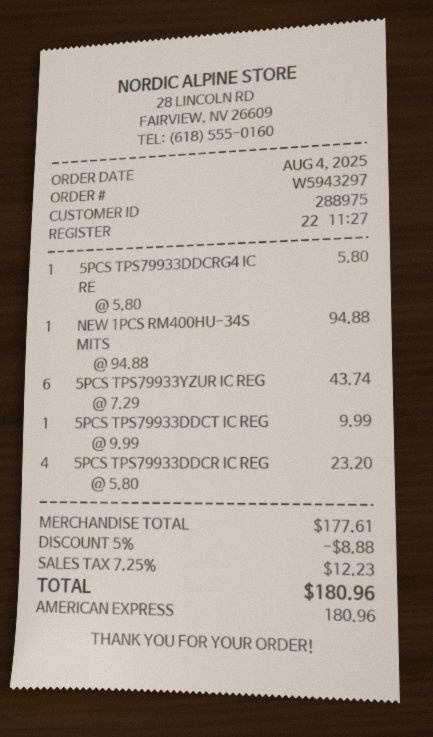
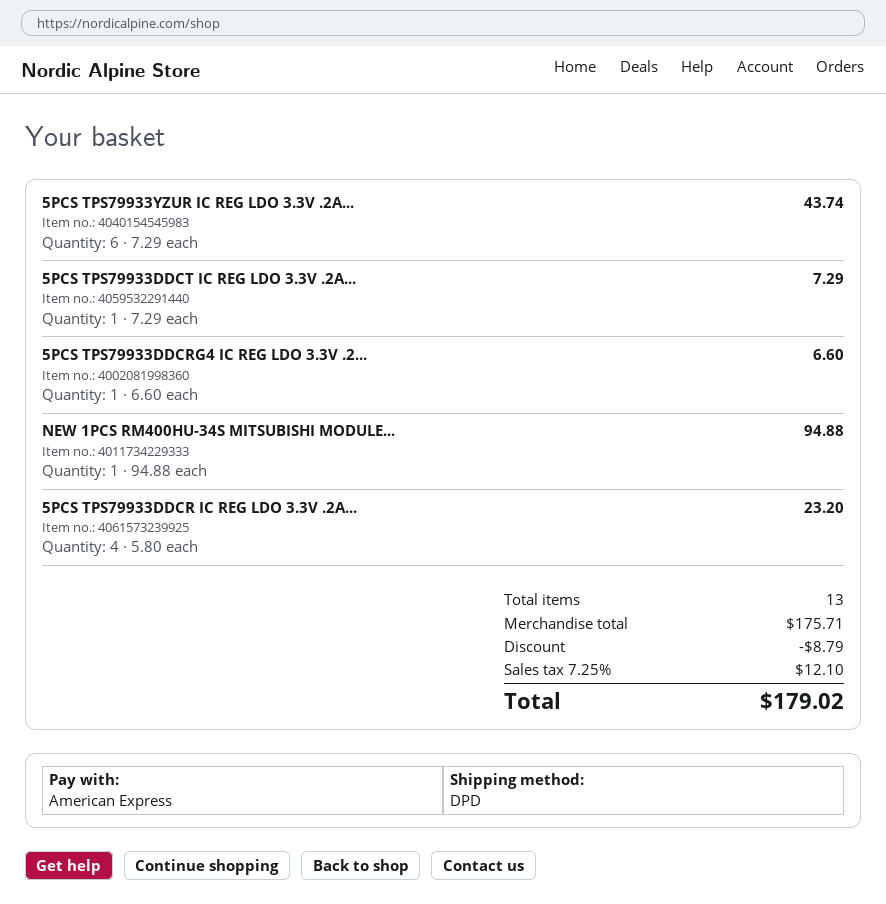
5PCS TPS79933DDCRG4 IC RE: 1 x 5.80 = 5.80 -> 1 x 6.60 = 6.60
5PCS TPS79933DDCT IC REG: 1 x 9.99 = 9.99 -> 1 x 7.29 = 7.29
subtotal: 177.61 -> 175.71
discount: 8.88 -> 8.79
tax: 7.25% = 12.23 -> 7.25% = 12.10
total: 180.96 -> 179.02

